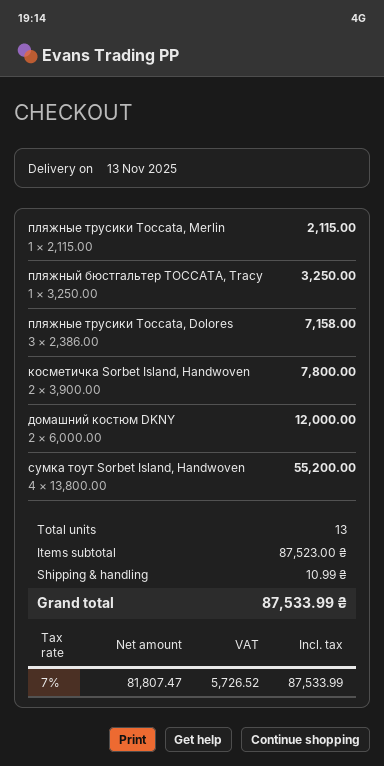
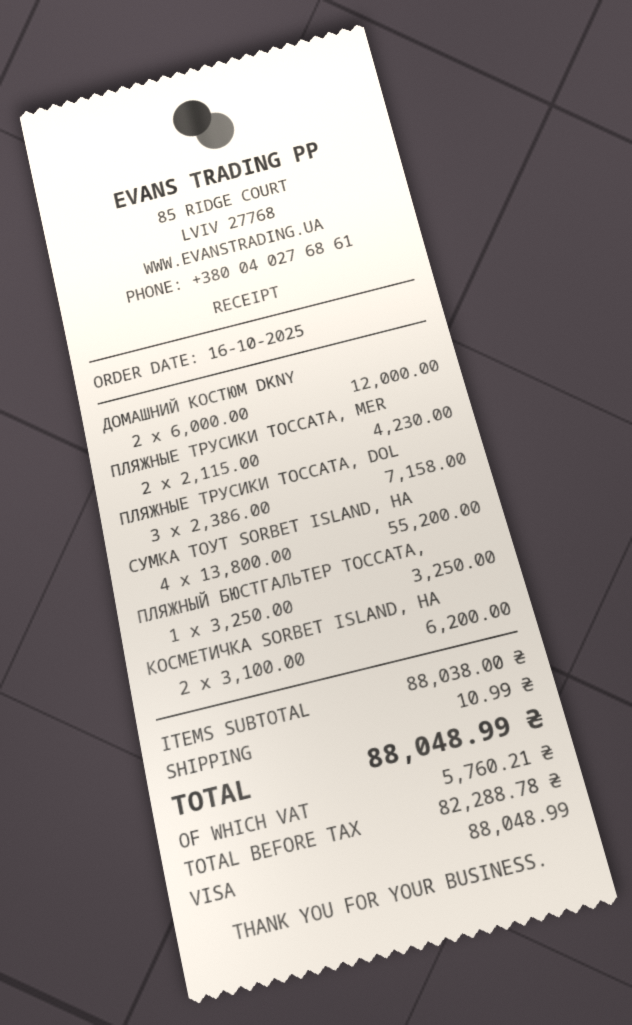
пляжные трусики Toccata, Merlin: 1 x 2115.00 = 2115.00 -> 2 x 2115.00 = 4230.00
косметичка Sorbet Island, Handwoven: 2 x 3900.00 = 7800.00 -> 2 x 3100.00 = 6200.00
subtotal: 87523.00 -> 88038.00
net: 81807.47 -> 82288.78
tax: 5726.52 -> 5760.21
total: 87533.99 -> 88048.99

